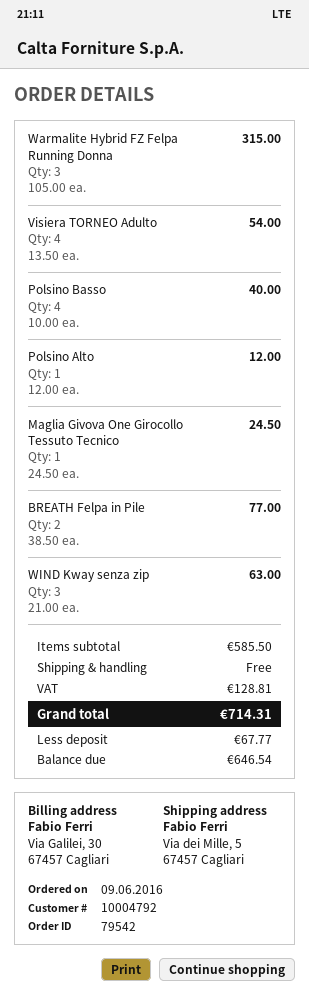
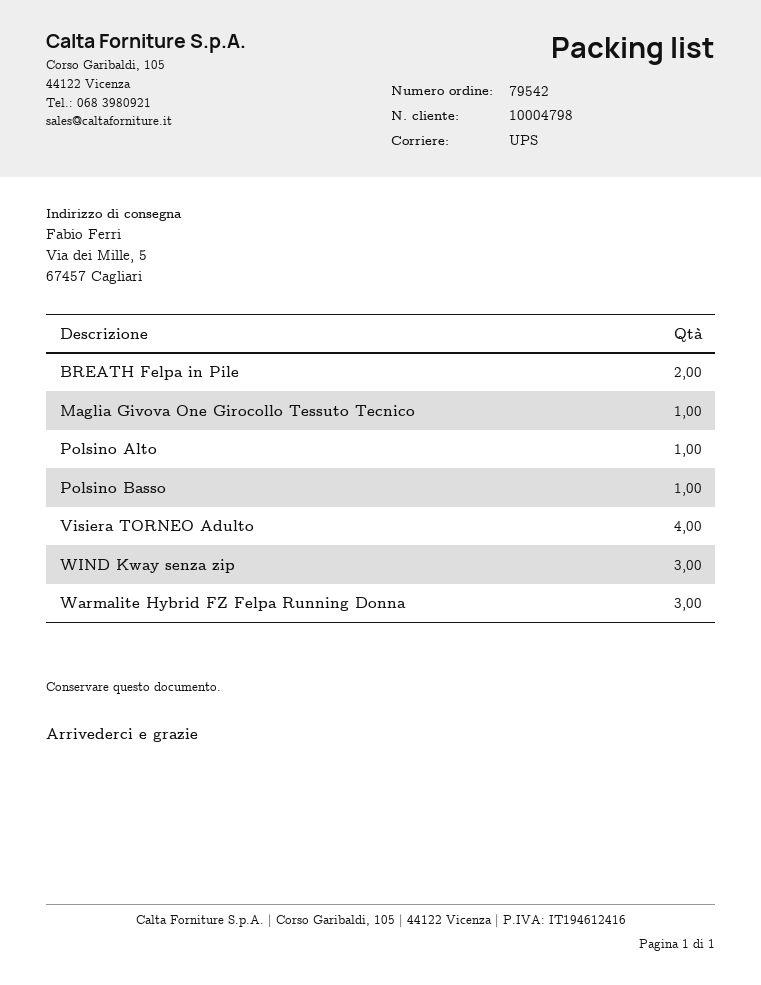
customer number: 10004792 -> 10004798
Polsino Basso: 4 -> 1

